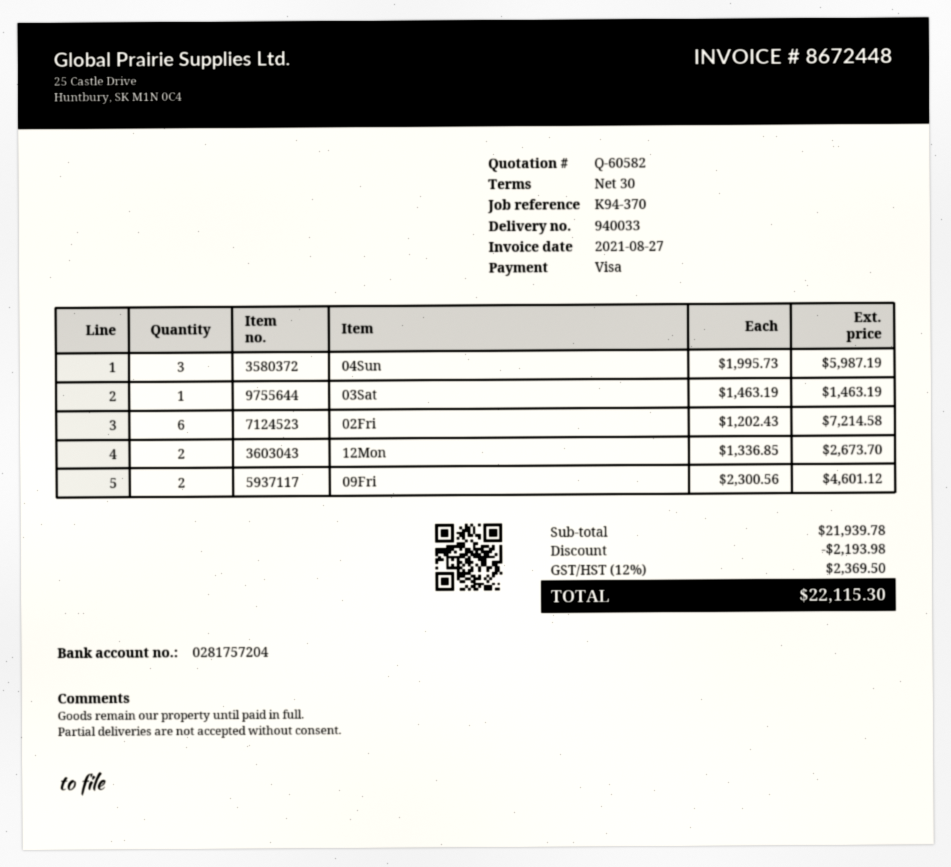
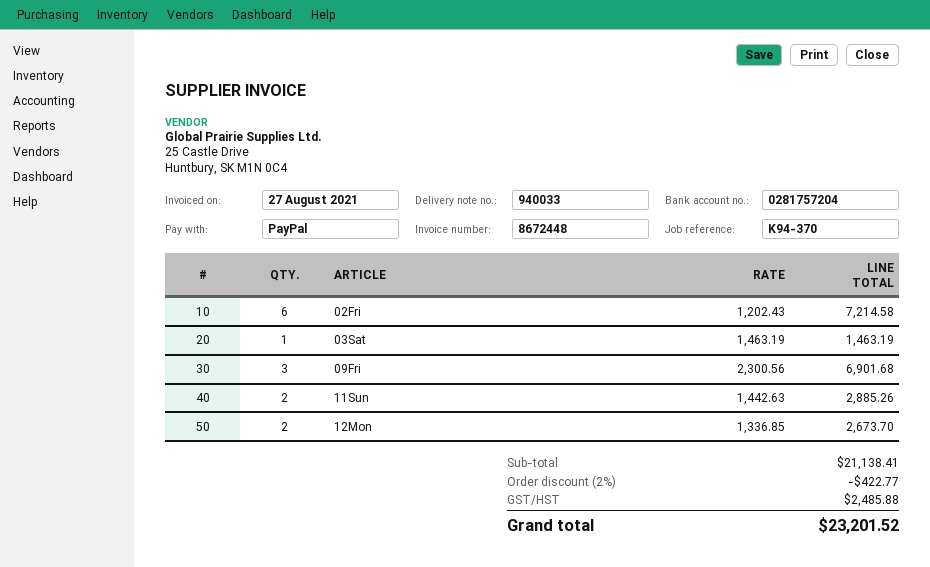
payment method: Visa -> PayPal
04Sun: 3 x 1995.73 = 5987.19 -> none
09Fri: 2 x 2300.56 = 4601.12 -> 3 x 2300.56 = 6901.68
11Sun: none -> 2 x 1442.63 = 2885.26
subtotal: 21939.78 -> 21138.41
discount: 2193.98 -> 422.77
tax: 2369.50 -> 2485.88
total: 22115.30 -> 23201.52

